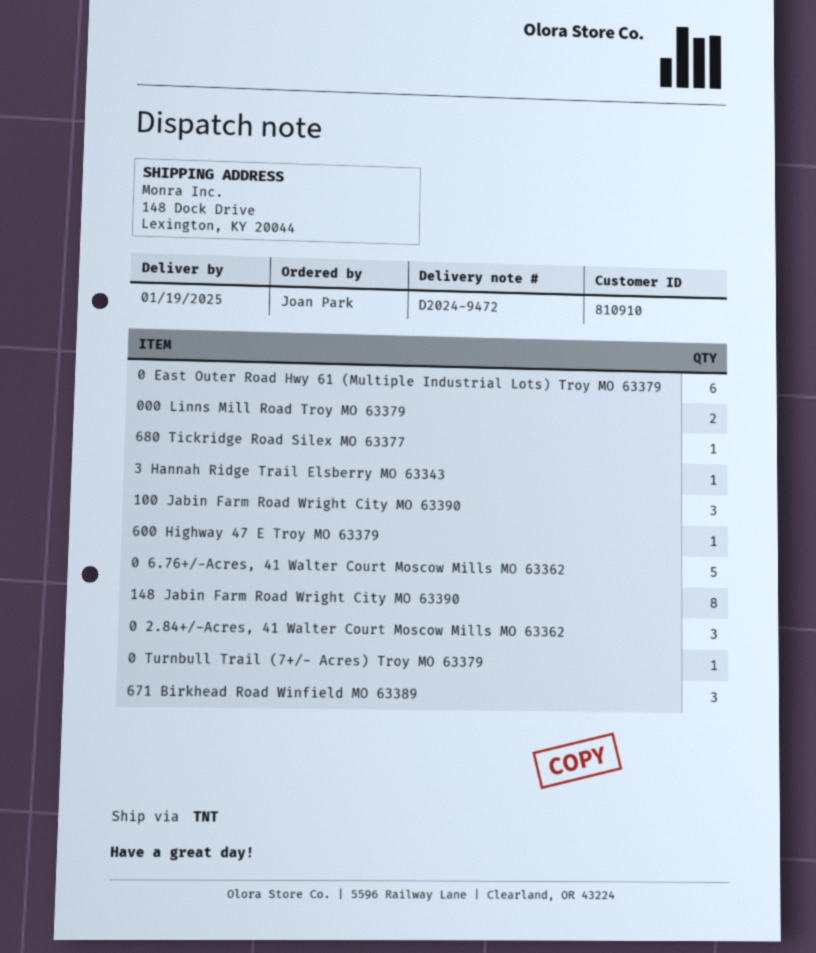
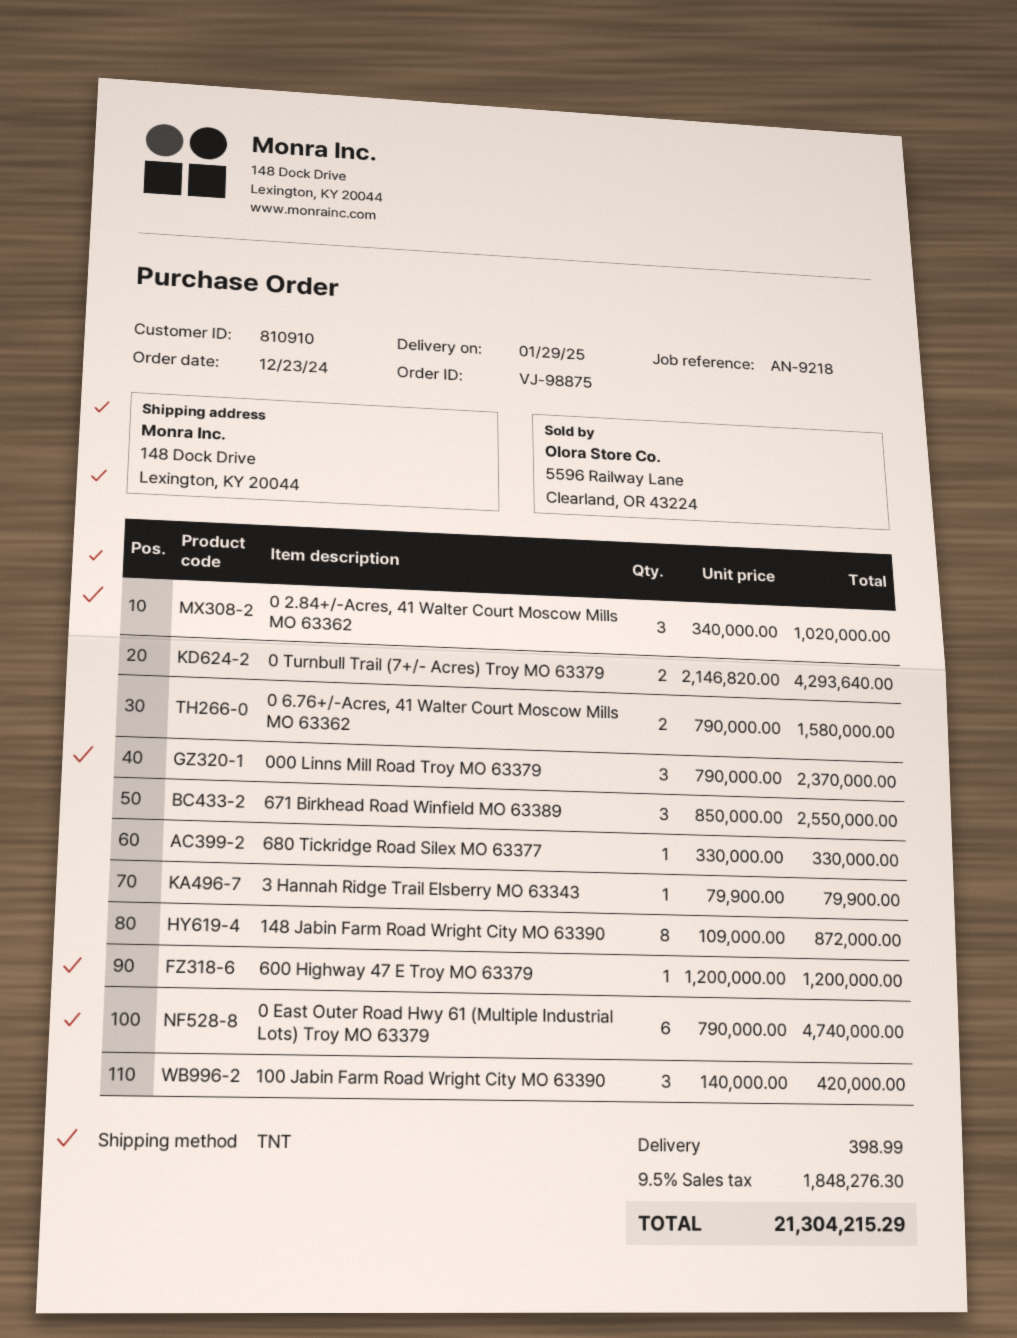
delivery date: 2025-01-19 -> 2025-01-29
000 Linns Mill Road Troy MO 63379: 2 -> 3
0 6.76+/-Acres, 41 Walter Court Moscow Mills MO 63362: 5 -> 2
0 Turnbull Trail (7+/- Acres) Troy MO 63379: 1 -> 2

